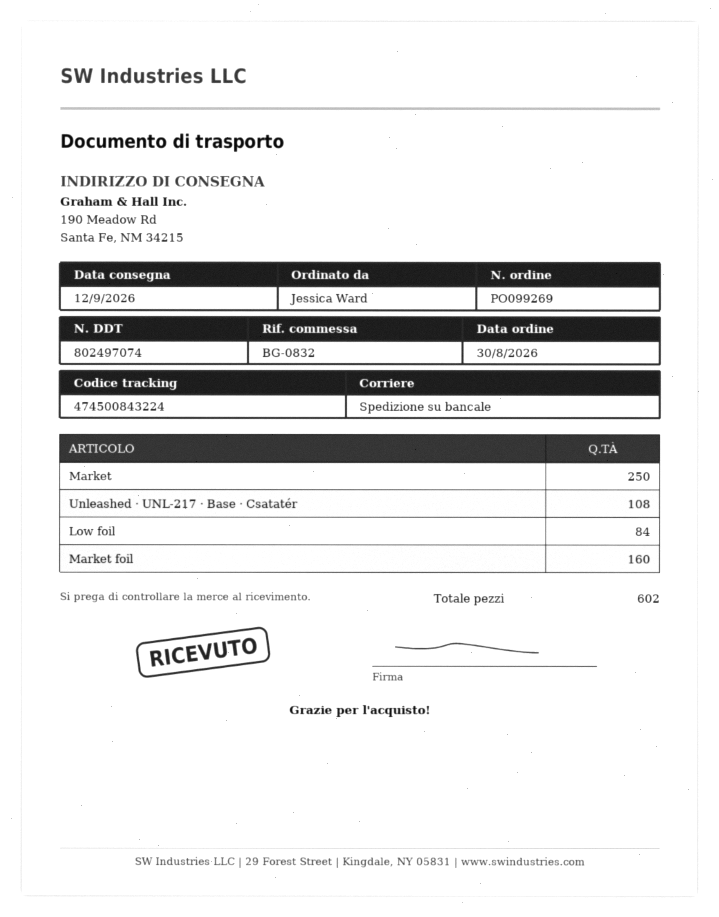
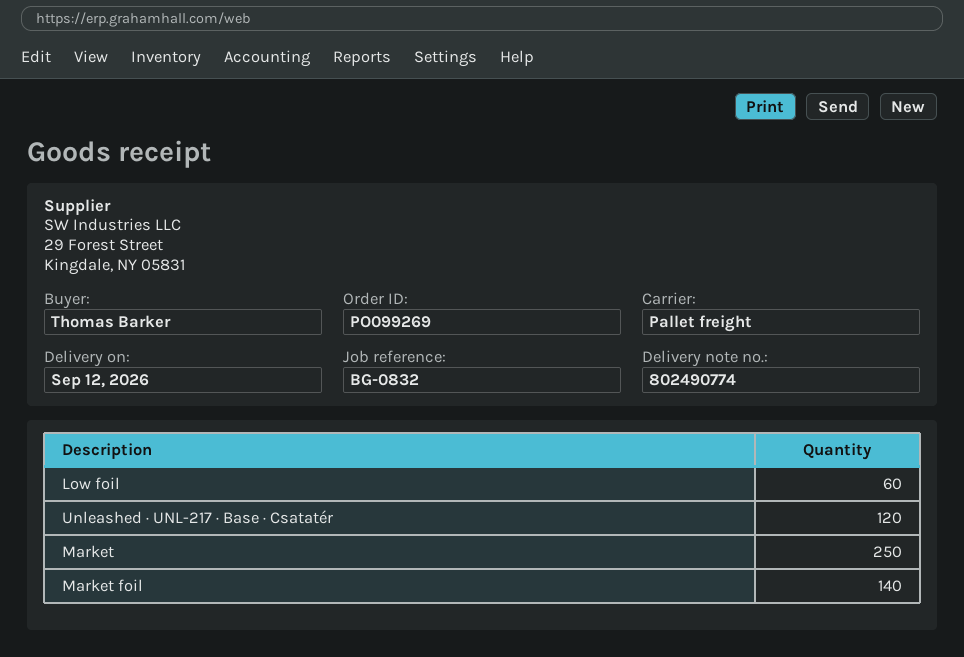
delivery note number: 802497074 -> 802490774
ordered by: Jessica Ward -> Thomas Barker
Unleashed · UNL-217 · Base · Csatatér: 108 -> 120
Low foil: 84 -> 60
Market foil: 160 -> 140

